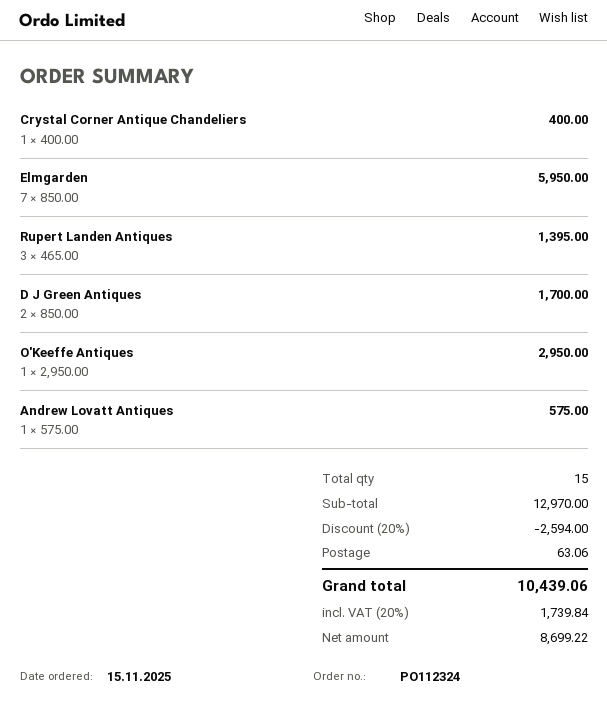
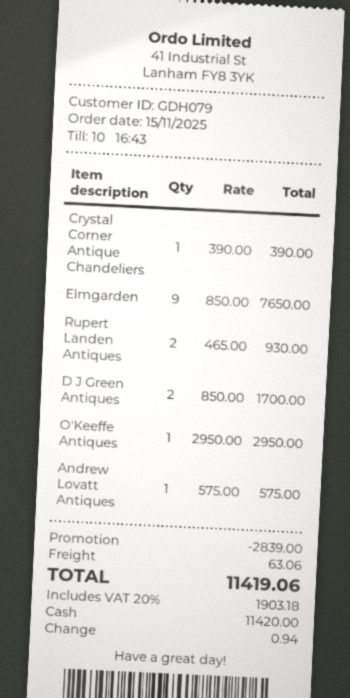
Crystal Corner Antique Chandeliers: 1 x 400.00 = 400.00 -> 1 x 390.00 = 390.00
Elmgarden: 7 x 850.00 = 5950.00 -> 9 x 850.00 = 7650.00
Rupert Landen Antiques: 3 x 465.00 = 1395.00 -> 2 x 465.00 = 930.00
discount: 2594.00 -> 2839.00
tax: 20% = 1739.84 -> 20% = 1903.18
total: 10439.06 -> 11419.06

